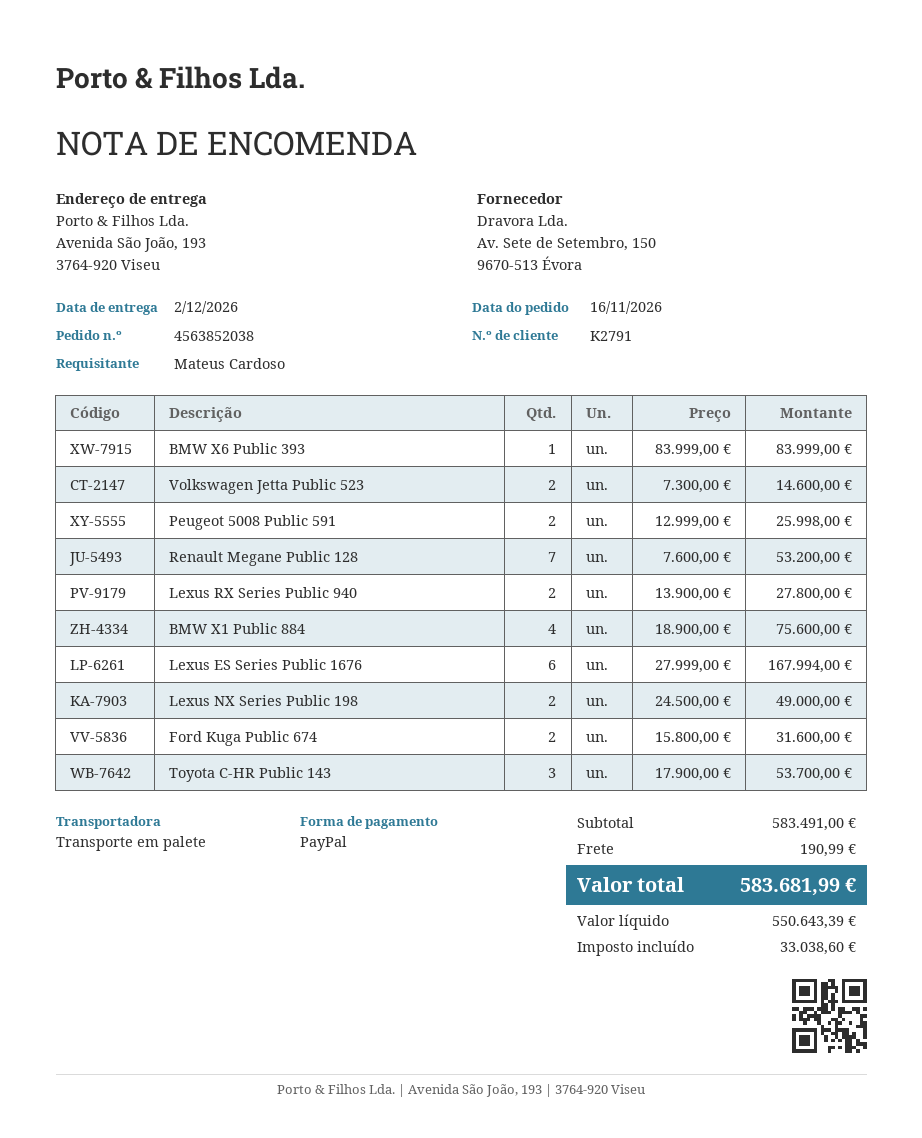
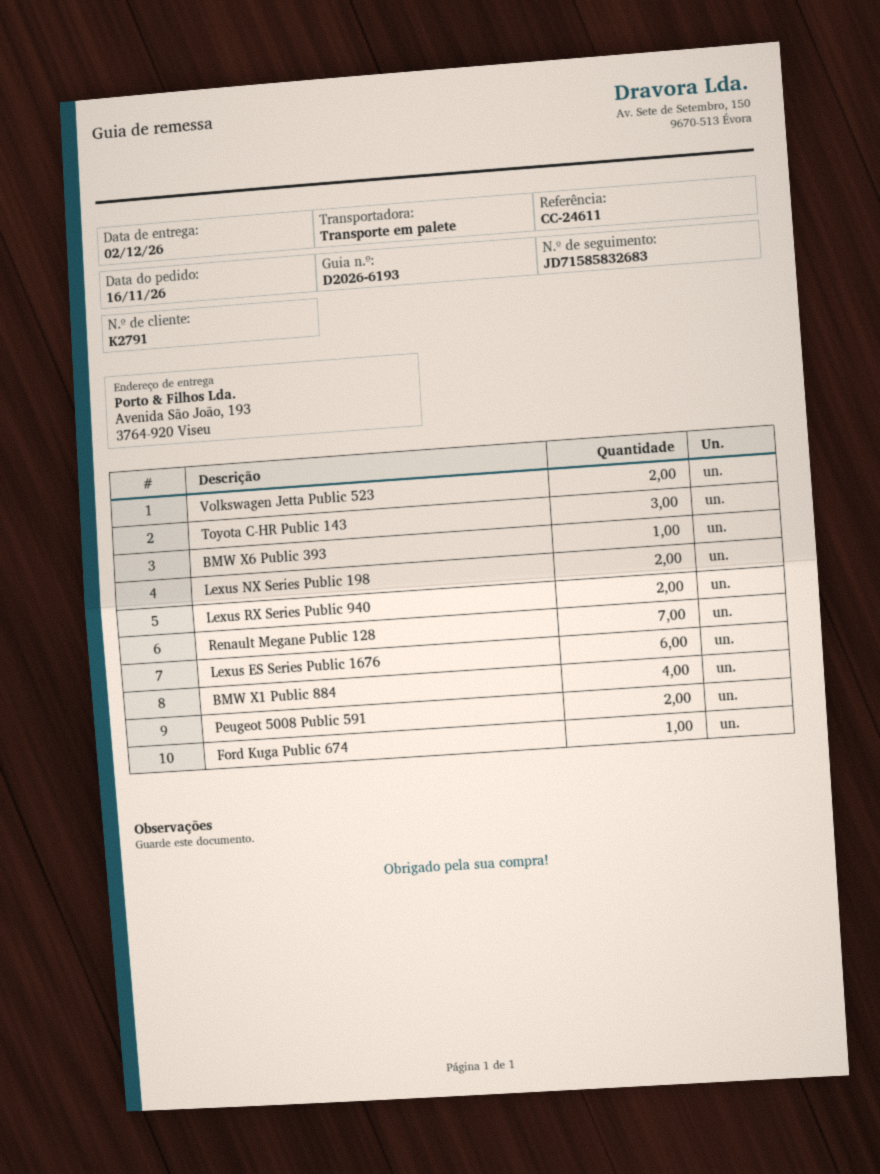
Ford Kuga Public 674: 2 -> 1

